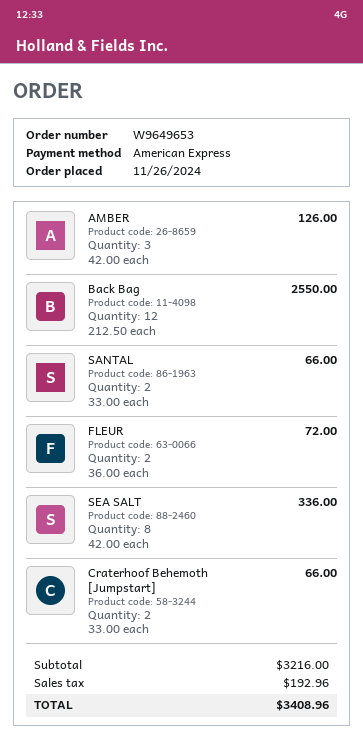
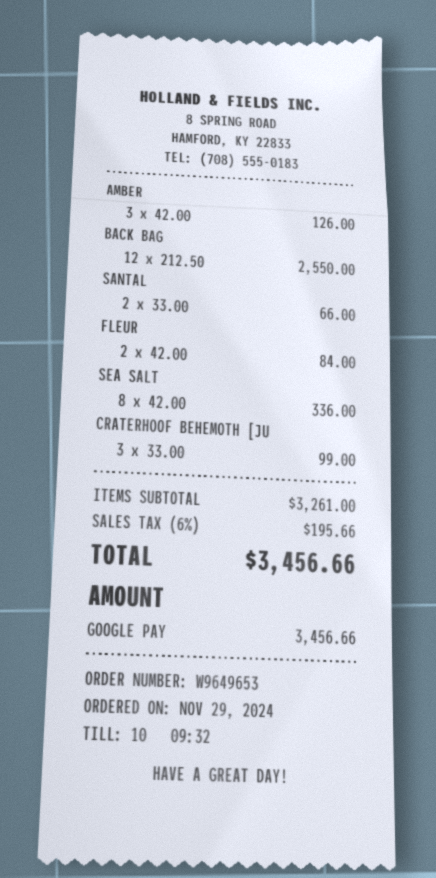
order date: 2024-11-26 -> 2024-11-29
payment method: American Express -> Google Pay
FLEUR: 2 x 36.00 = 72.00 -> 2 x 42.00 = 84.00
Craterhoof Behemoth [Jumpstart]: 2 x 33.00 = 66.00 -> 3 x 33.00 = 99.00
subtotal: 3216.00 -> 3261.00
tax: 192.96 -> 195.66
total: 3408.96 -> 3456.66

